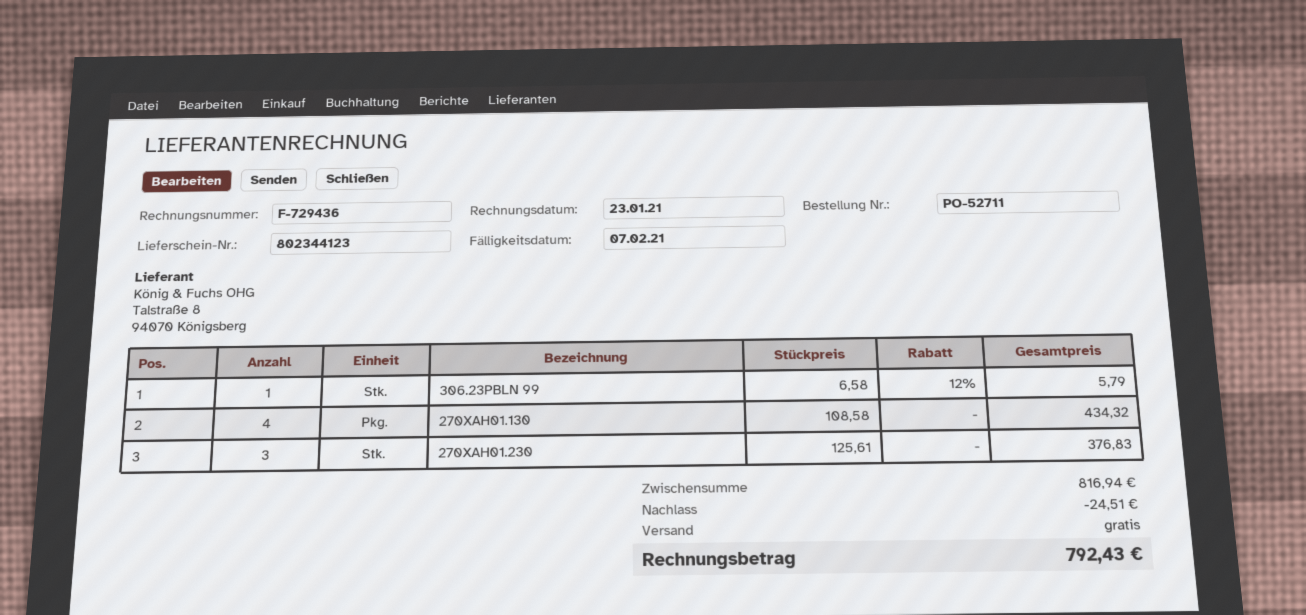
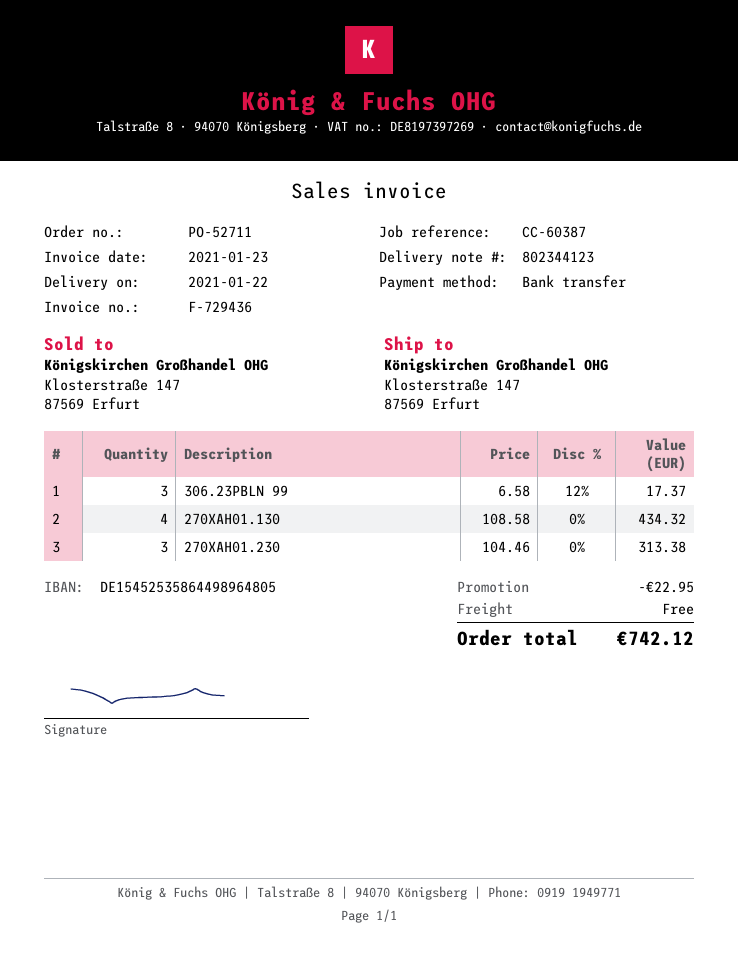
306.23PBLN 99: 1 x 6.58 - 12% = 5.79 -> 3 x 6.58 - 12% = 17.37
270XAH01.230: 3 x 125.61 = 376.83 -> 3 x 104.46 = 313.38
discount: 24.51 -> 22.95
total: 792.43 -> 742.12

